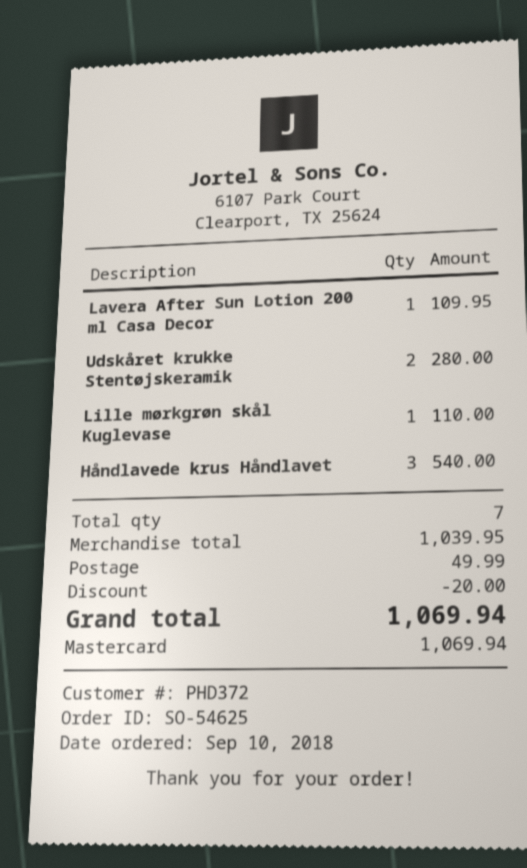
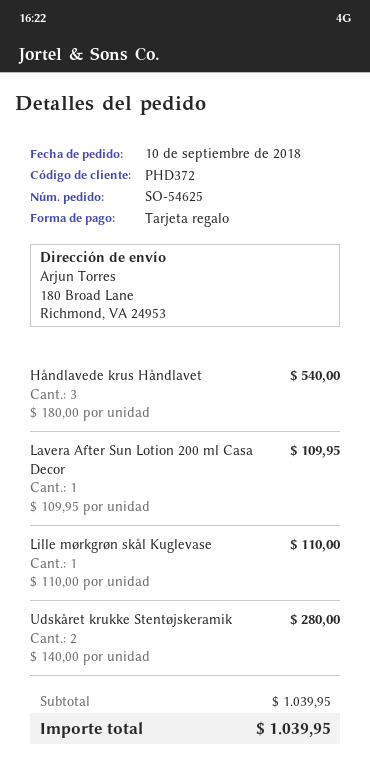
payment method: Mastercard -> gift card
discount: 20.00 -> none
shipping: 49.99 -> none
total: 1069.94 -> 1039.95

